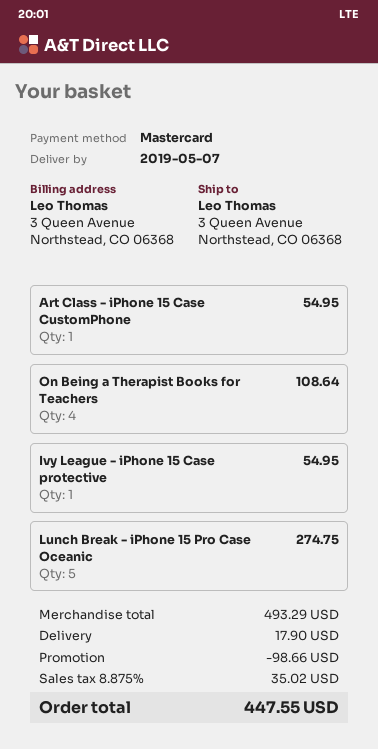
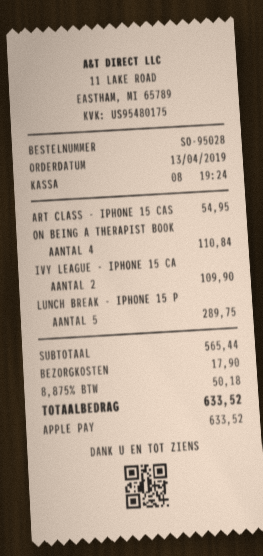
payment method: Mastercard -> Apple Pay
On Being a Therapist Books for Teachers: 4 for 108.64 -> 4 for 110.84
Ivy League - iPhone 15 Case protective: 1 for 54.95 -> 2 for 109.90
Lunch Break - iPhone 15 Pro Case Oceanic: 5 for 274.75 -> 5 for 289.75
subtotal: 493.29 -> 565.44
discount: 98.66 -> none
tax: 8.875% = 35.02 -> 8.875% = 50.18
total: 447.55 -> 633.52

